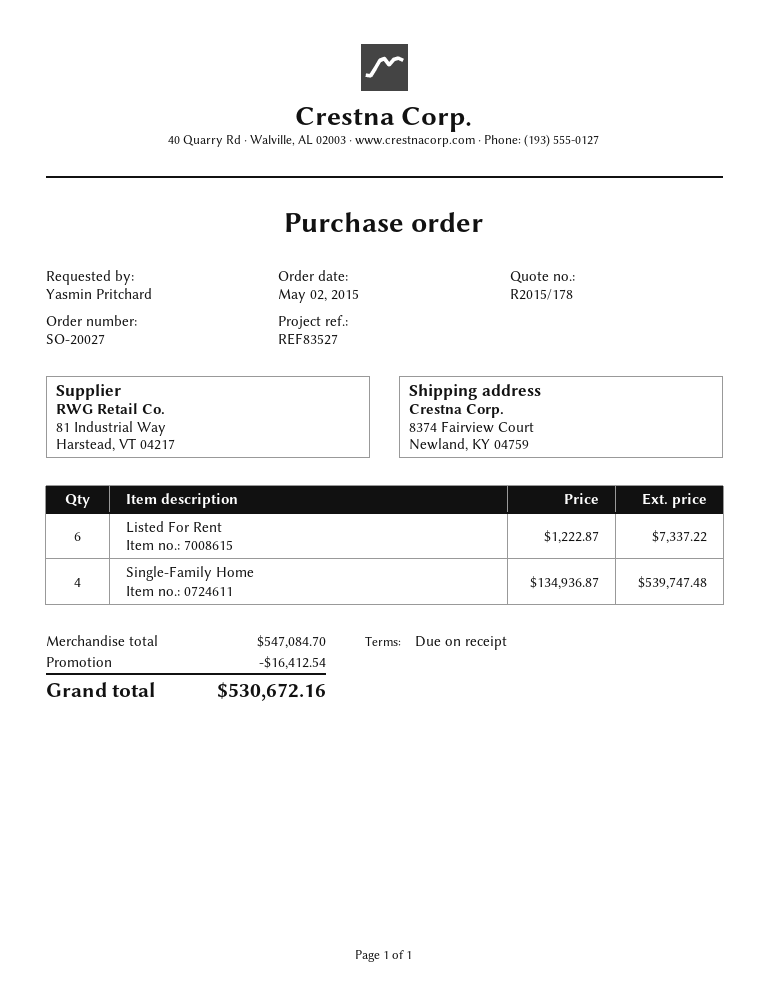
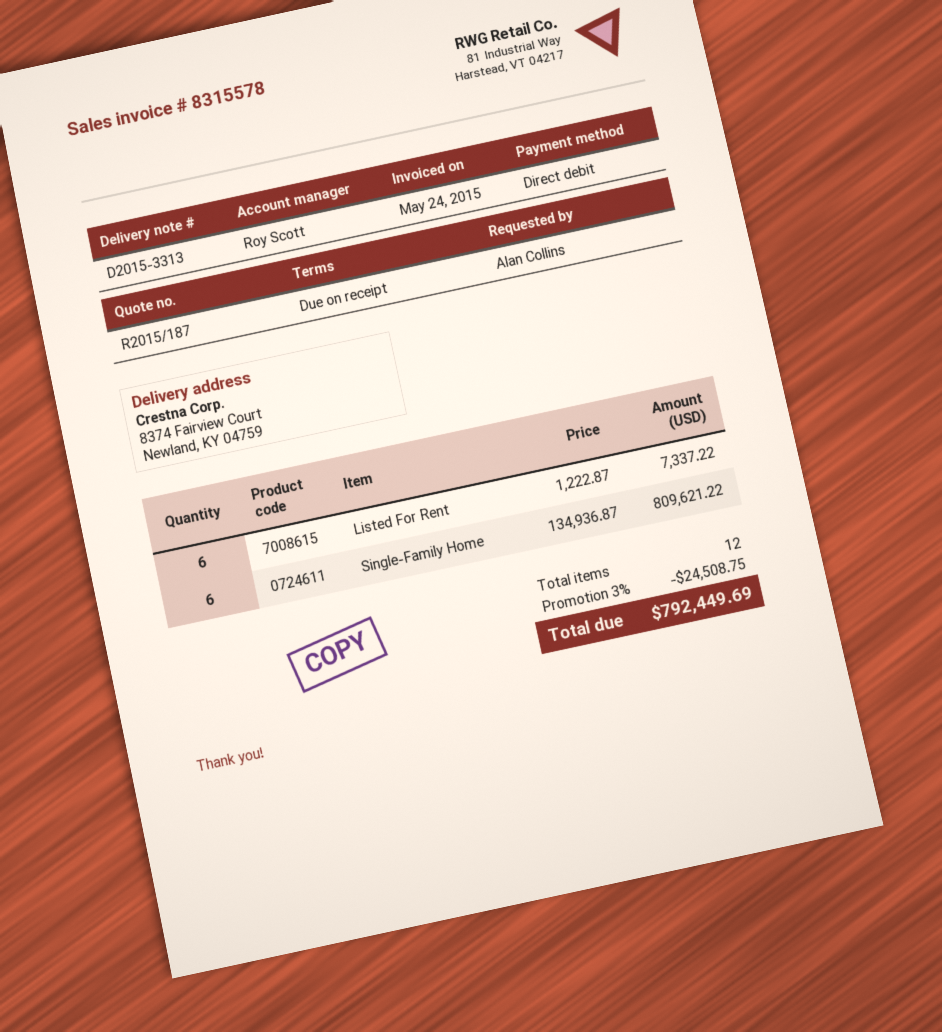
quote number: R2015/178 -> R2015/187
ordered by: Yasmin Pritchard -> Alan Collins
Single-Family Home: 4 x 134936.87 = 539747.48 -> 6 x 134936.87 = 809621.22
discount: 16412.54 -> 24508.75
total: 530672.16 -> 792449.69

